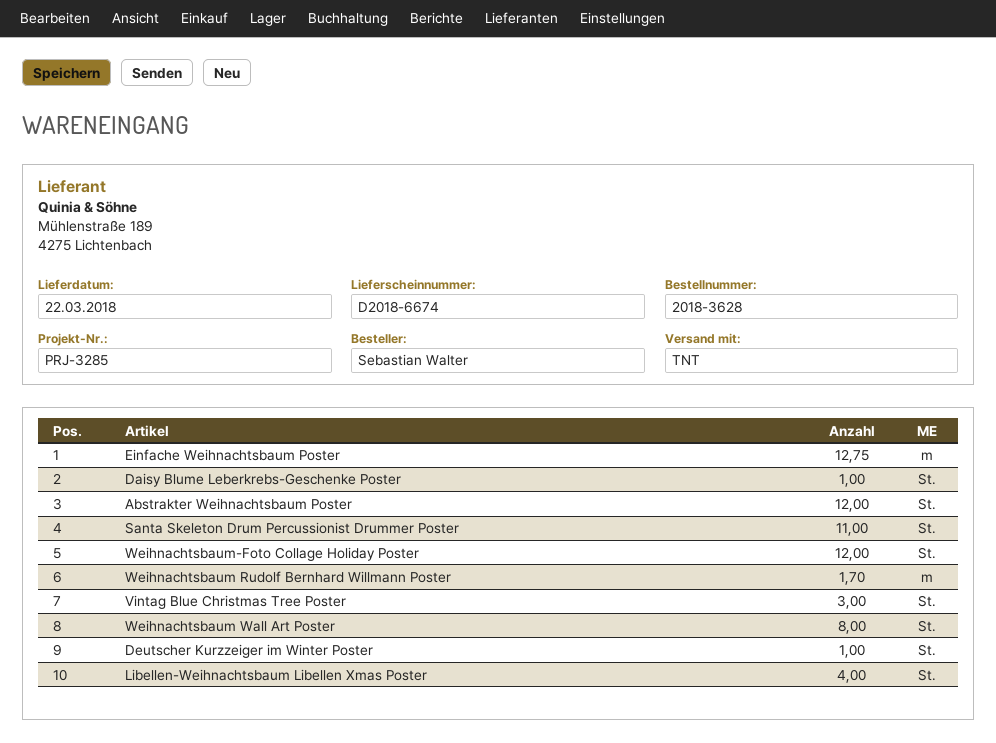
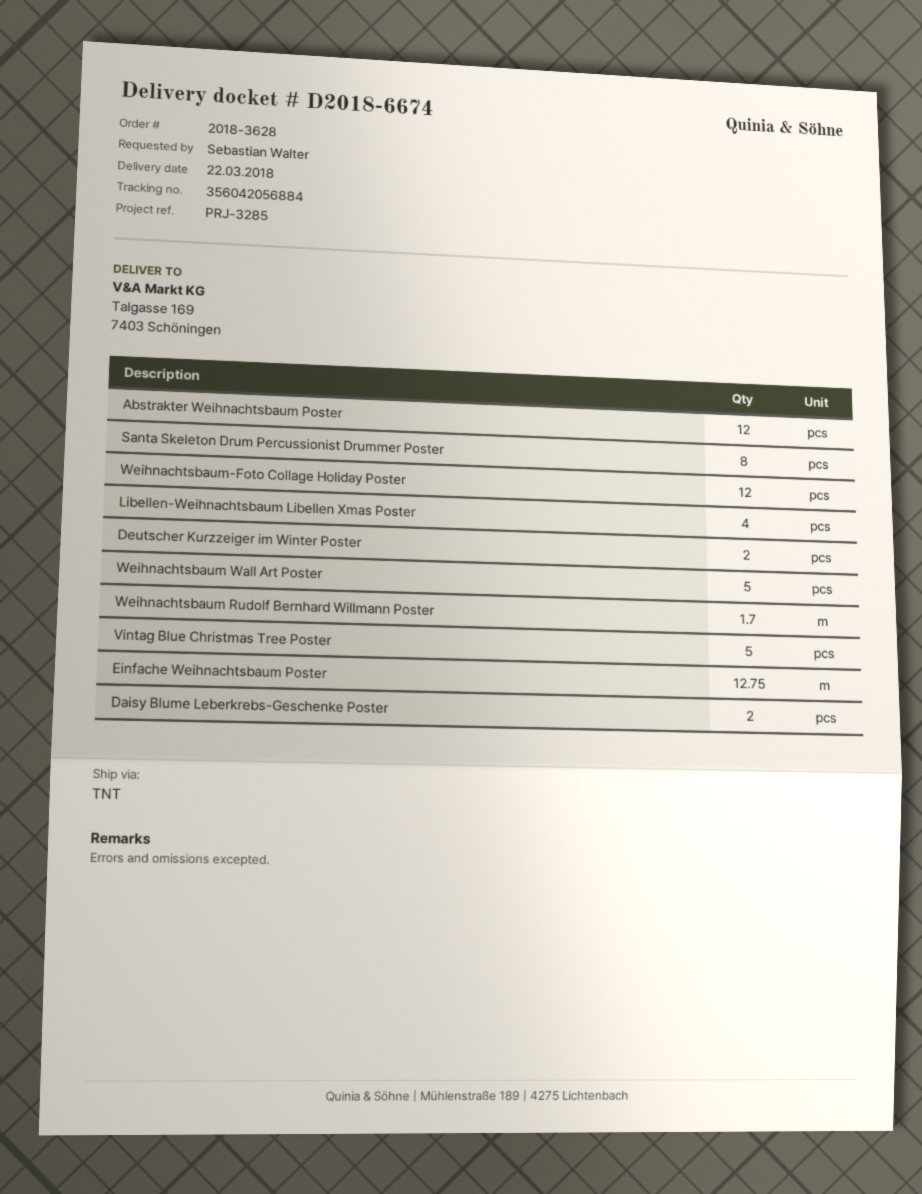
Daisy Blume Leberkrebs-Geschenke Poster: 1 -> 2
Santa Skeleton Drum Percussionist Drummer Poster: 11 -> 8
Vintag Blue Christmas Tree Poster: 3 -> 5
Weihnachtsbaum Wall Art Poster: 8 -> 5
Deutscher Kurzzeiger im Winter Poster: 1 -> 2

